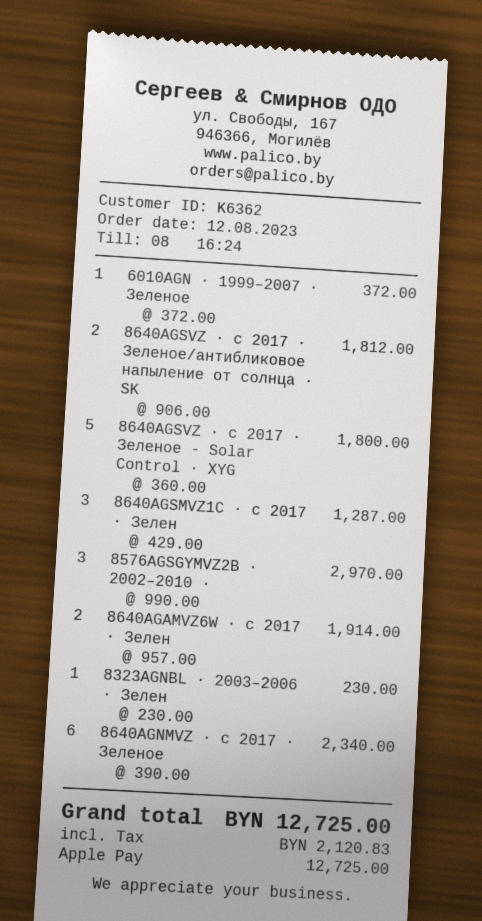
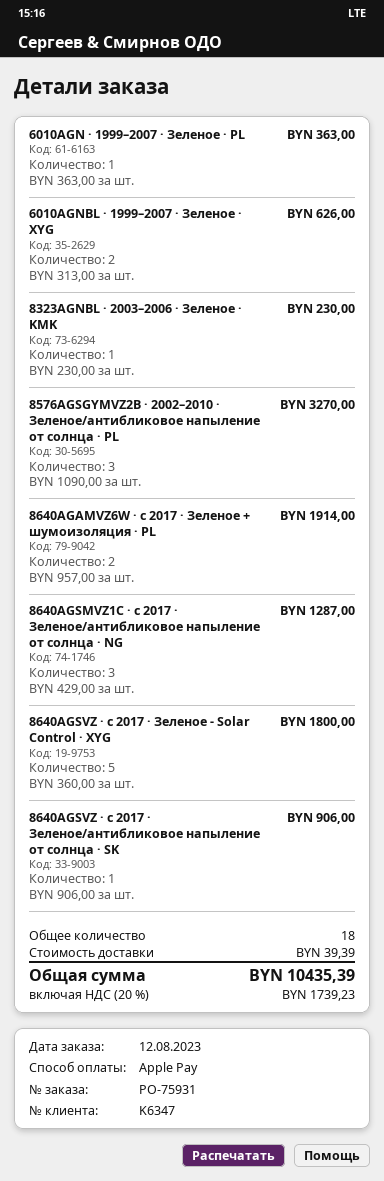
customer number: K6362 -> K6347
6010AGN · 1999–2007 · Зеленое: 1 x 372.00 = 372.00 -> 1 x 363.00 = 363.00
8640AGSVZ · с 2017 · Зеленое/антибликовое напыление от солнца · SK: 2 x 906.00 = 1812.00 -> 1 x 906.00 = 906.00
8576AGSGYMVZ2B · 2002–2010 ·: 3 x 990.00 = 2970.00 -> 3 x 1090.00 = 3270.00
8640AGNMVZ · с 2017 · Зеленое: 6 x 390.00 = 2340.00 -> none
6010AGNBL · 1999–2007 · Зеленое · XYG: none -> 2 x 313.00 = 626.00
shipping: none -> 39.39
tax: 2120.83 -> 1739.23
total: 12725.00 -> 10435.39

